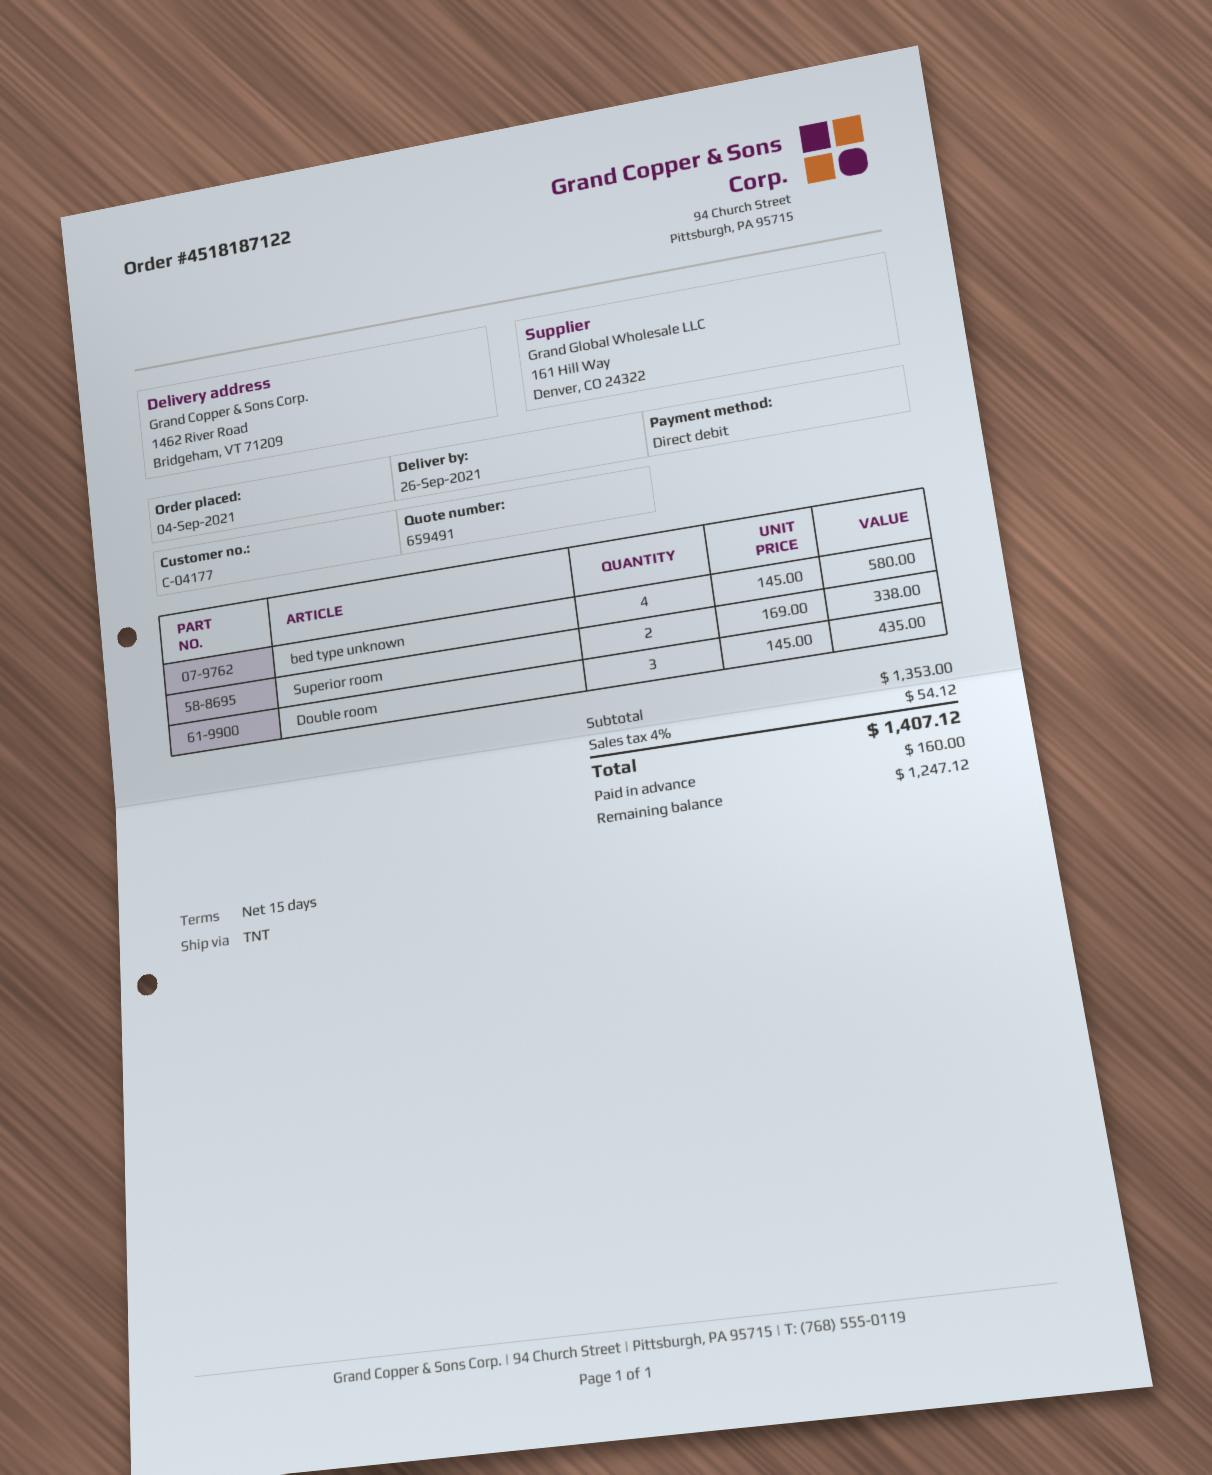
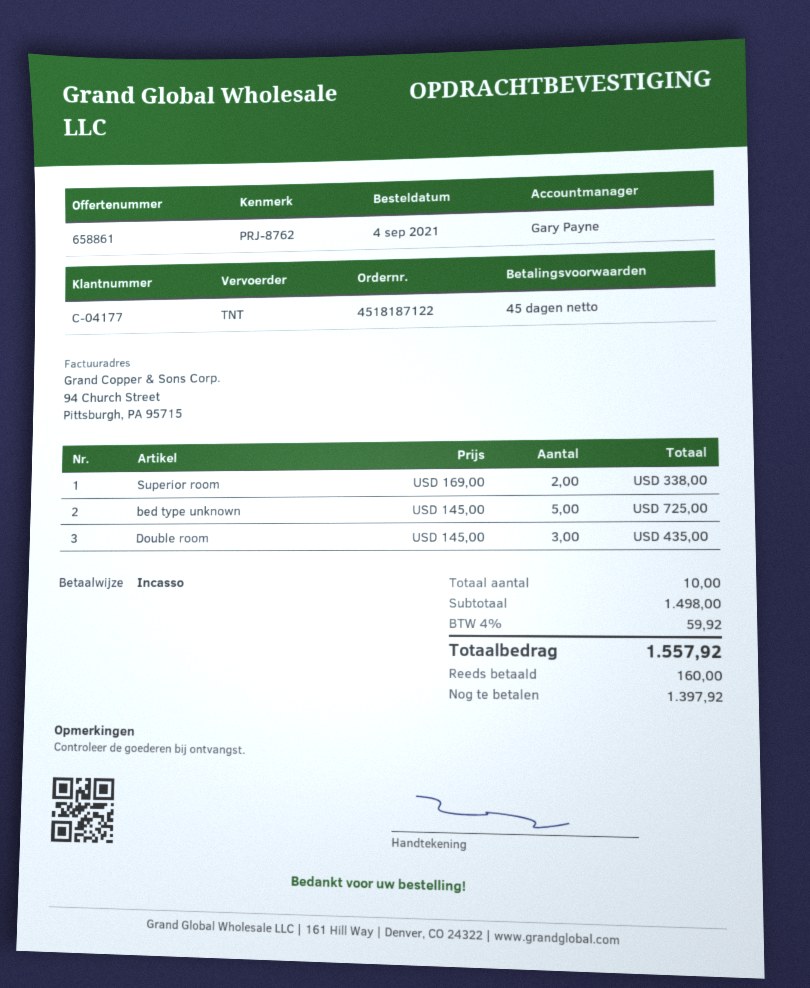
quote number: 659491 -> 658861
payment terms: 15 days -> 45 days
bed type unknown: 4 x 145.00 = 580.00 -> 5 x 145.00 = 725.00
subtotal: 1353.00 -> 1498.00
tax: 4% = 54.12 -> 4% = 59.92
total: 1407.12 -> 1557.92
balance: 1247.12 -> 1397.92

